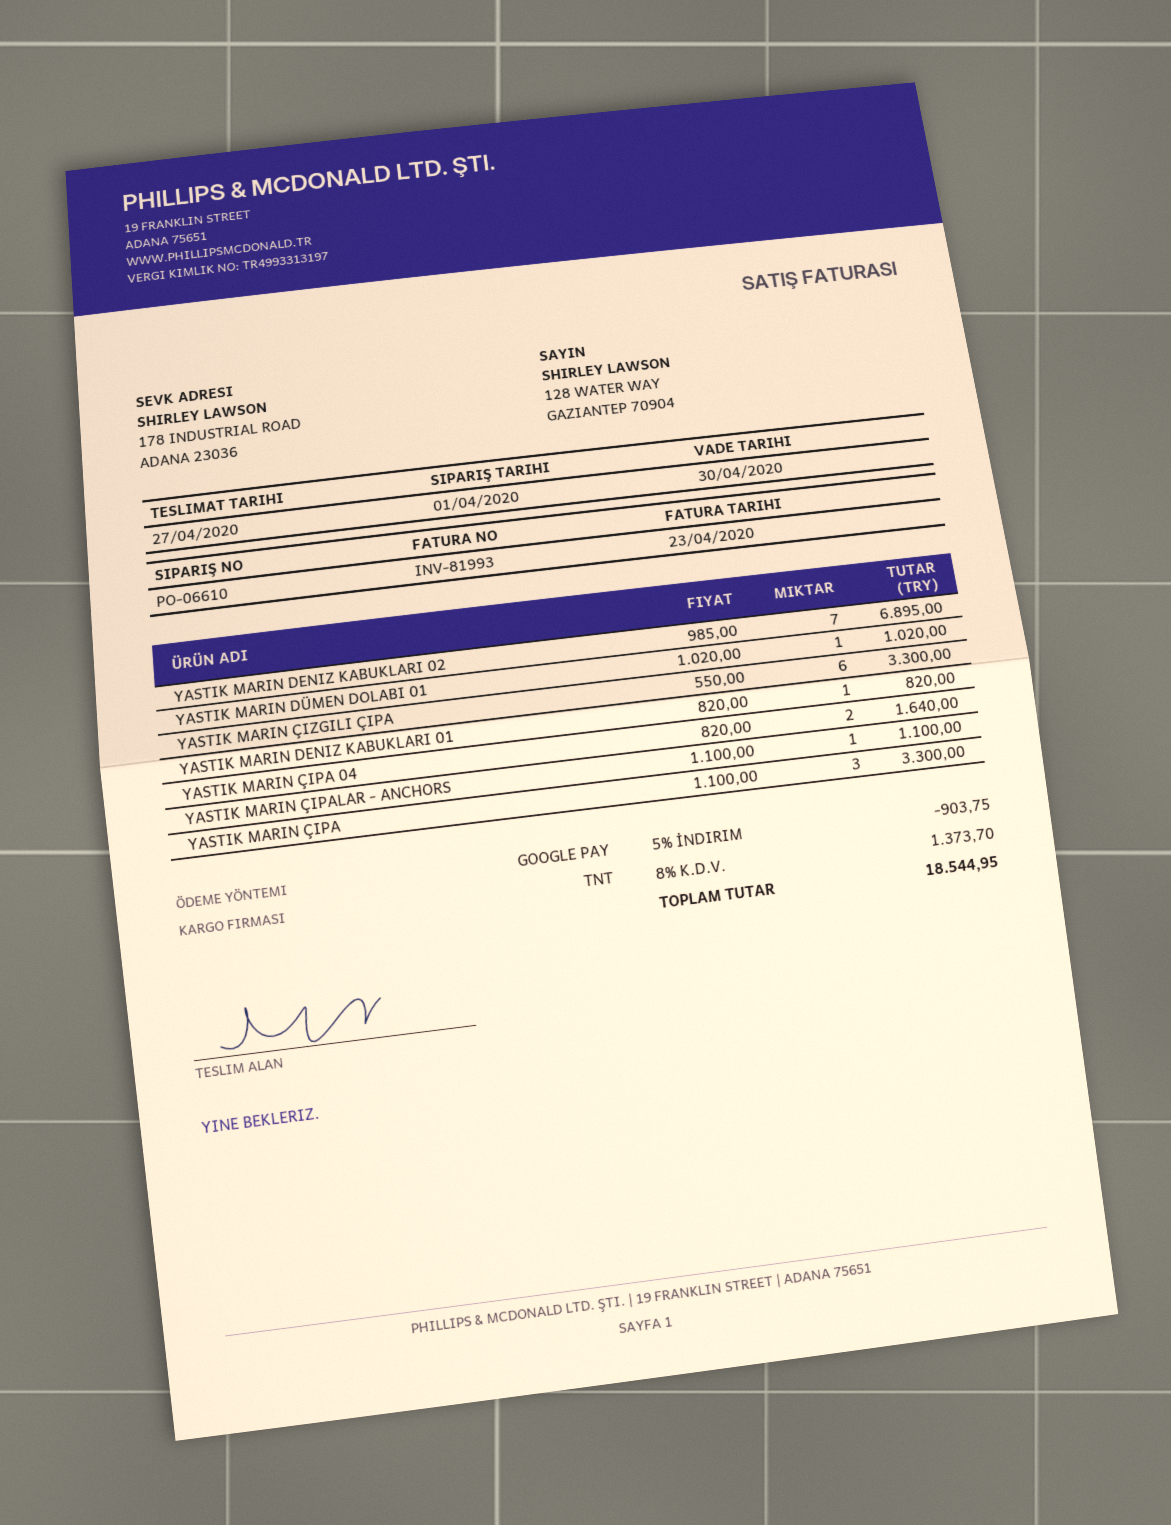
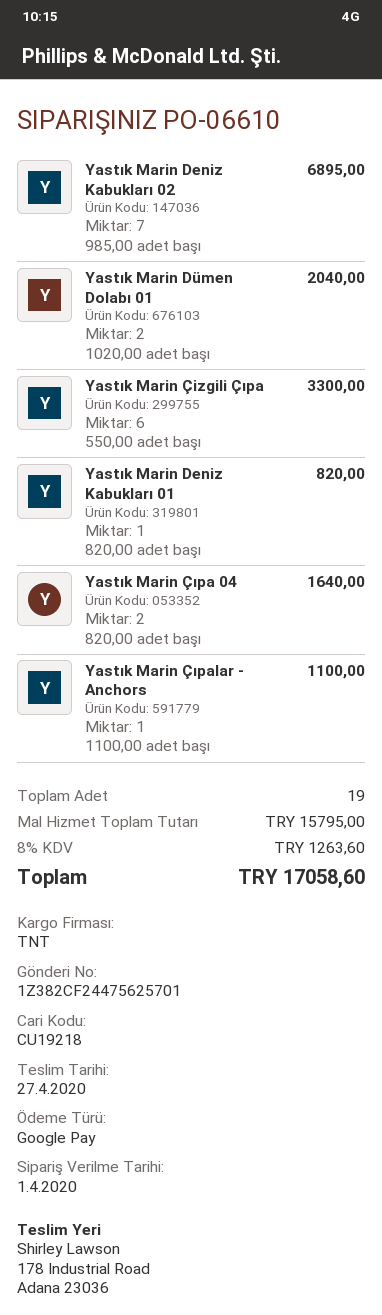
YASTIK MARIN DÜMEN DOLABI 01: 1 x 1020.00 = 1020.00 -> 2 x 1020.00 = 2040.00
YASTIK MARIN ÇIPA: 3 x 1100.00 = 3300.00 -> none
discount: 5% = 903.75 -> none
tax: 8% = 1373.70 -> 8% = 1263.60
total: 18544.95 -> 17058.60

